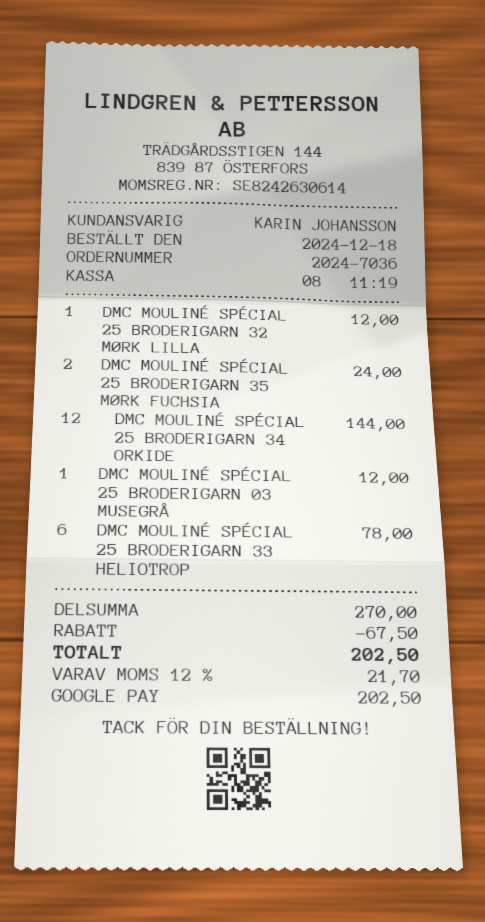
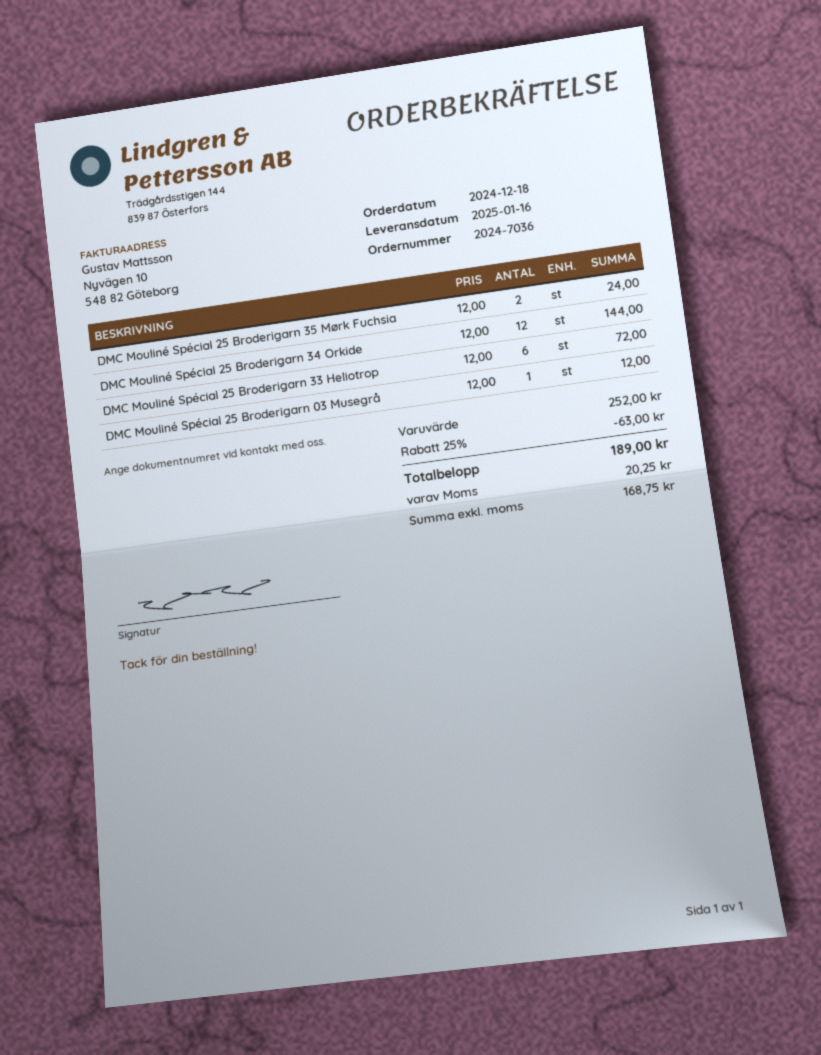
DMC MOULINÉ SPÉCIAL 25 BRODERIGARN 32 MØRK LILLA: 1 for 12.00 -> none
DMC MOULINÉ SPÉCIAL 25 BRODERIGARN 33 HELIOTROP: 6 for 78.00 -> 6 for 72.00
subtotal: 270.00 -> 252.00
discount: 67.50 -> 63.00
tax: 21.70 -> 20.25
total: 202.50 -> 189.00

